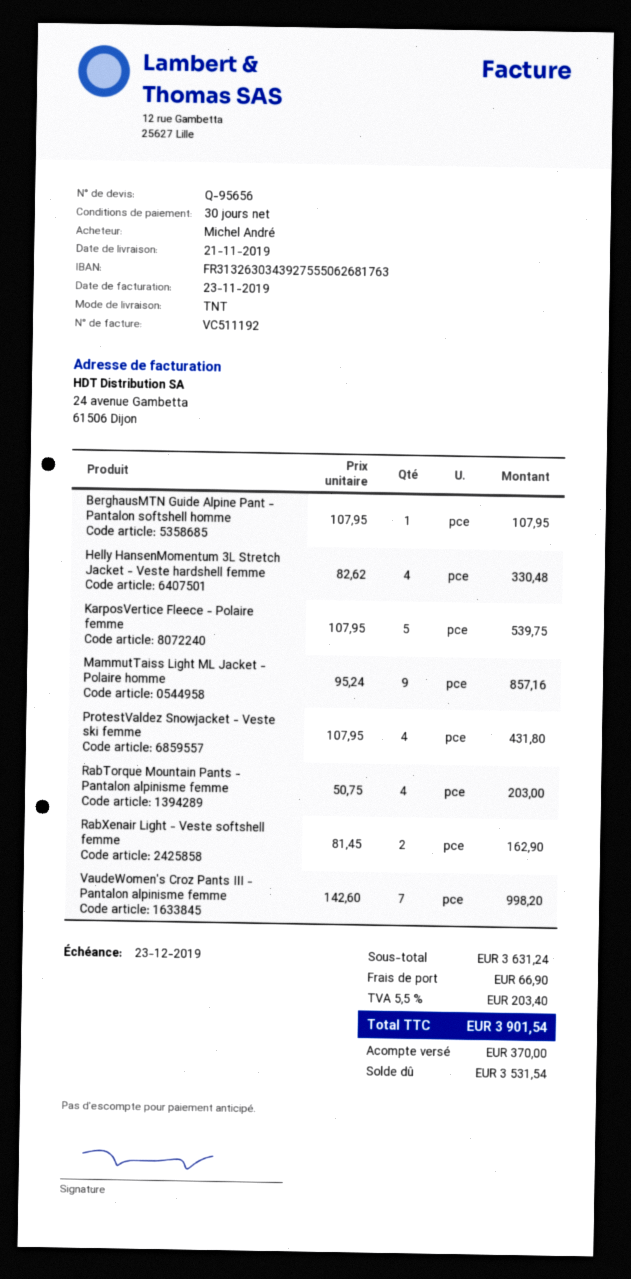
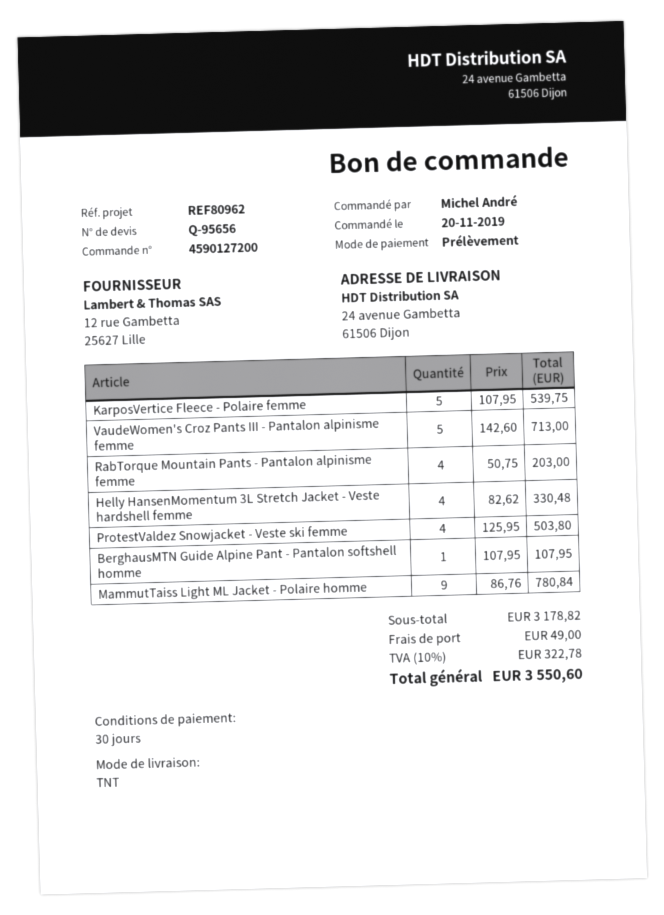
MammutTaiss Light ML Jacket - Polaire homme: 9 x 95.24 = 857.16 -> 9 x 86.76 = 780.84
ProtestValdez Snowjacket - Veste ski femme: 4 x 107.95 = 431.80 -> 4 x 125.95 = 503.80
RabXenair Light - Veste softshell femme: 2 x 81.45 = 162.90 -> none
VaudeWomen's Croz Pants III - Pantalon alpinisme femme: 7 x 142.60 = 998.20 -> 5 x 142.60 = 713.00
subtotal: 3631.24 -> 3178.82
shipping: 66.90 -> 49.00
tax: 5.5% = 203.40 -> 10% = 322.78
total: 3901.54 -> 3550.60

